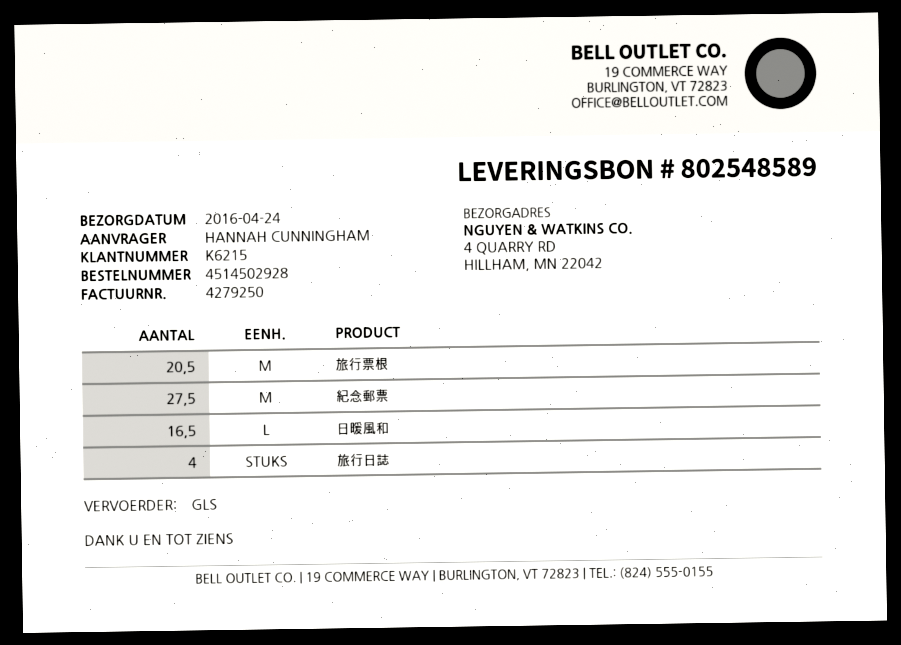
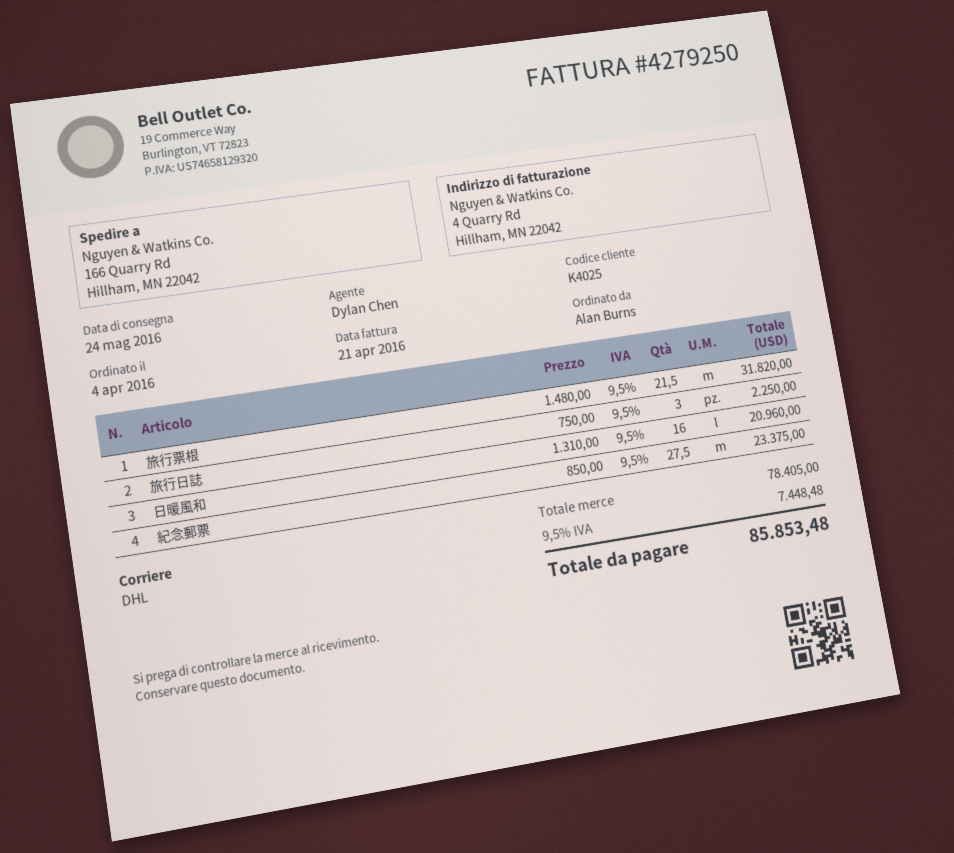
delivery date: 2016-04-24 -> 2016-05-24
customer number: K6215 -> K4025
ordered by: HANNAH CUNNINGHAM -> Alan Burns
shipping method: GLS -> DHL
ship to: 4 QUARRY RD, HILLHAM, MN 22042 -> 166 Quarry Rd, Hillham, MN 22042
旅行票根: 20.5 -> 21.5
日暖風和: 16.5 -> 16
旅行日誌: 4 -> 3

